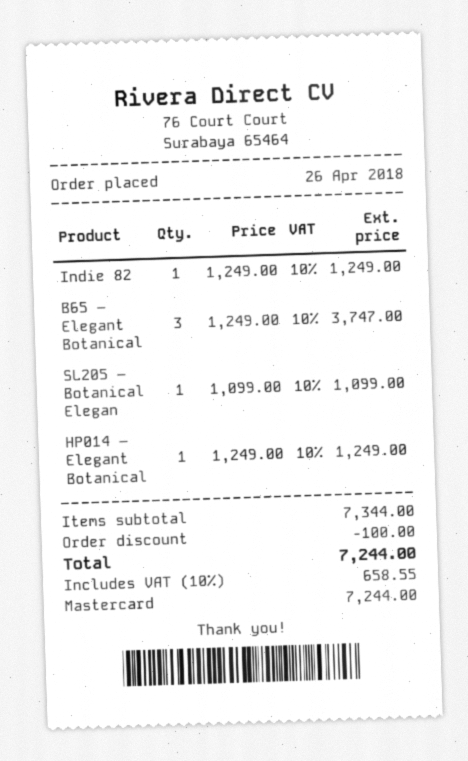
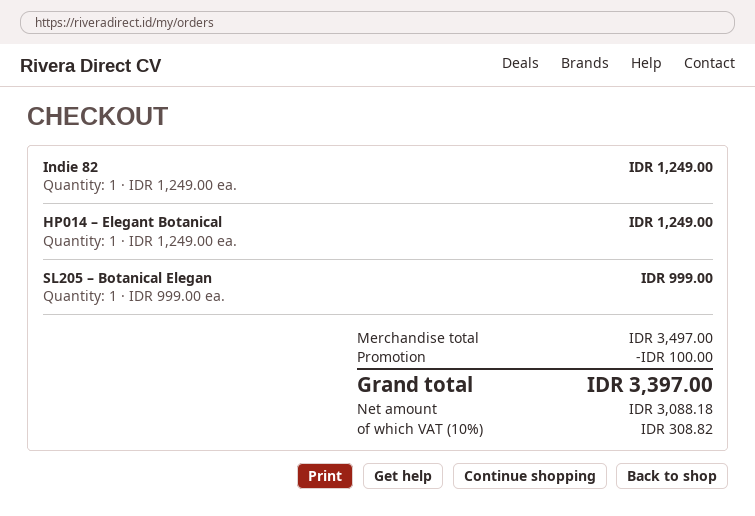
B65 – Elegant Botanical: 3 x 1249.00 = 3747.00 -> none
SL205 – Botanical Elegan: 1 x 1099.00 = 1099.00 -> 1 x 999.00 = 999.00
subtotal: 7344.00 -> 3497.00
tax: 10% = 658.55 -> 10% = 308.82
total: 7244.00 -> 3397.00

